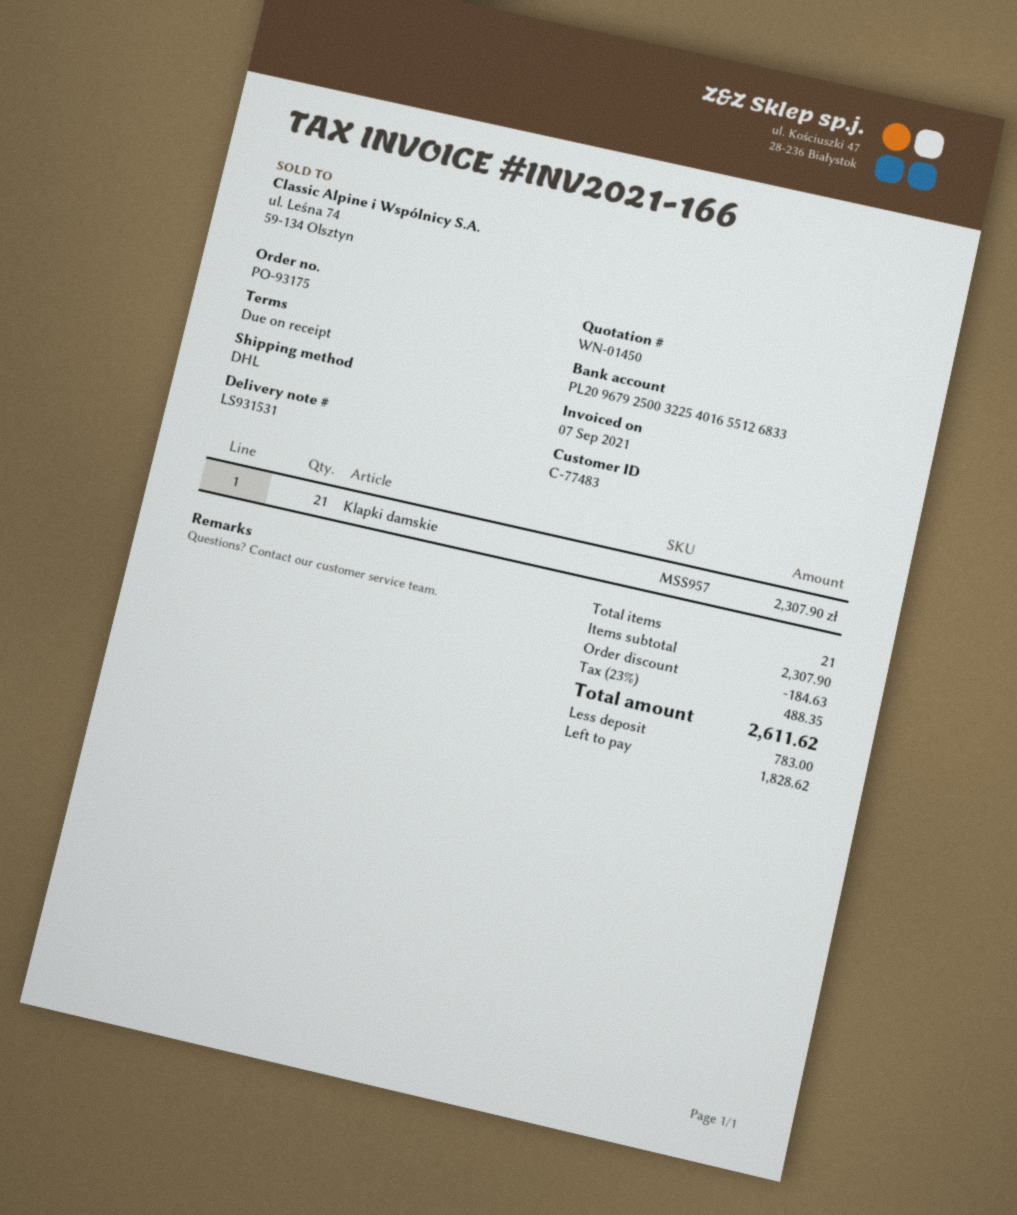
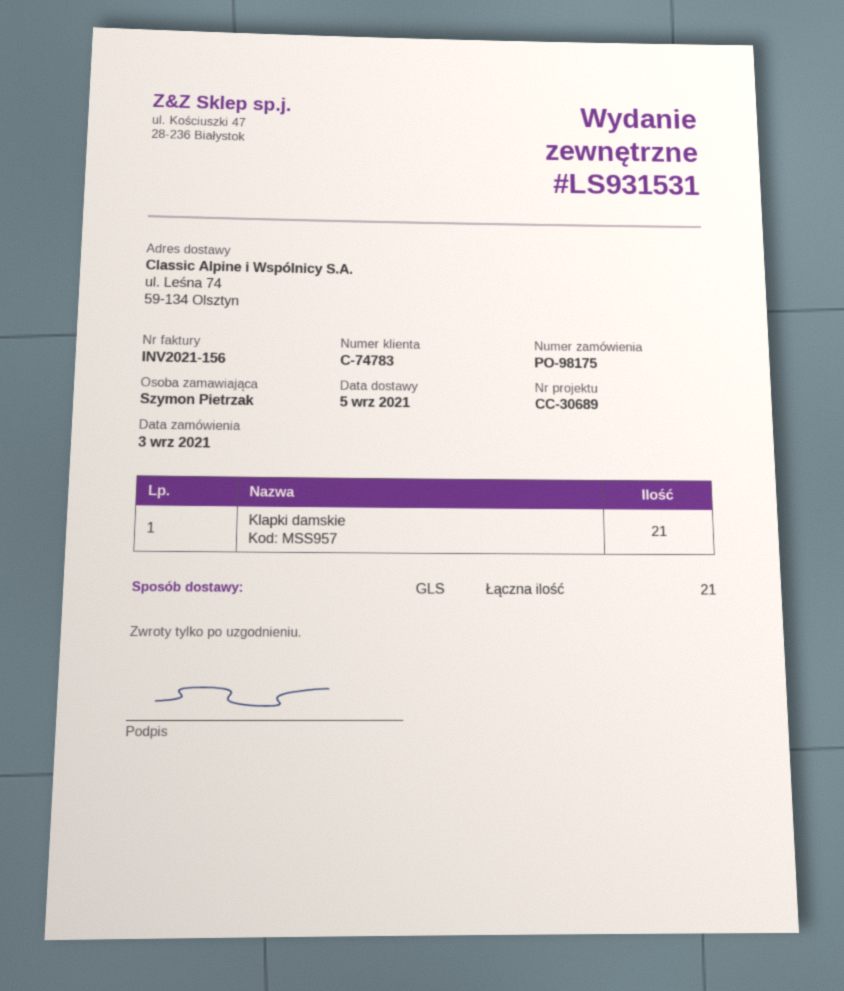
order number: PO-93175 -> PO-98175
invoice number: INV2021-166 -> INV2021-156
customer number: C-77483 -> C-74783
shipping method: DHL -> GLS

